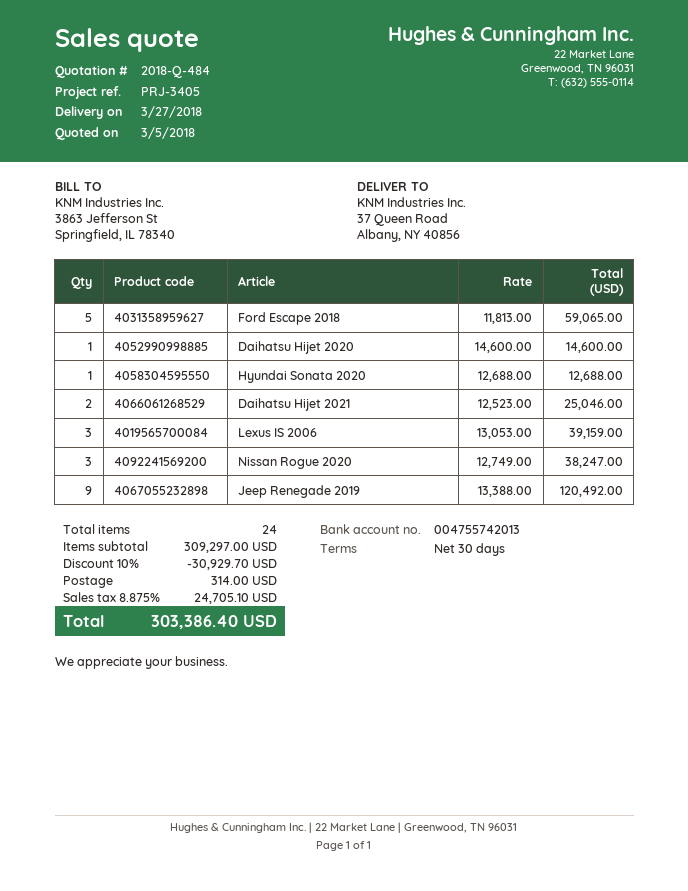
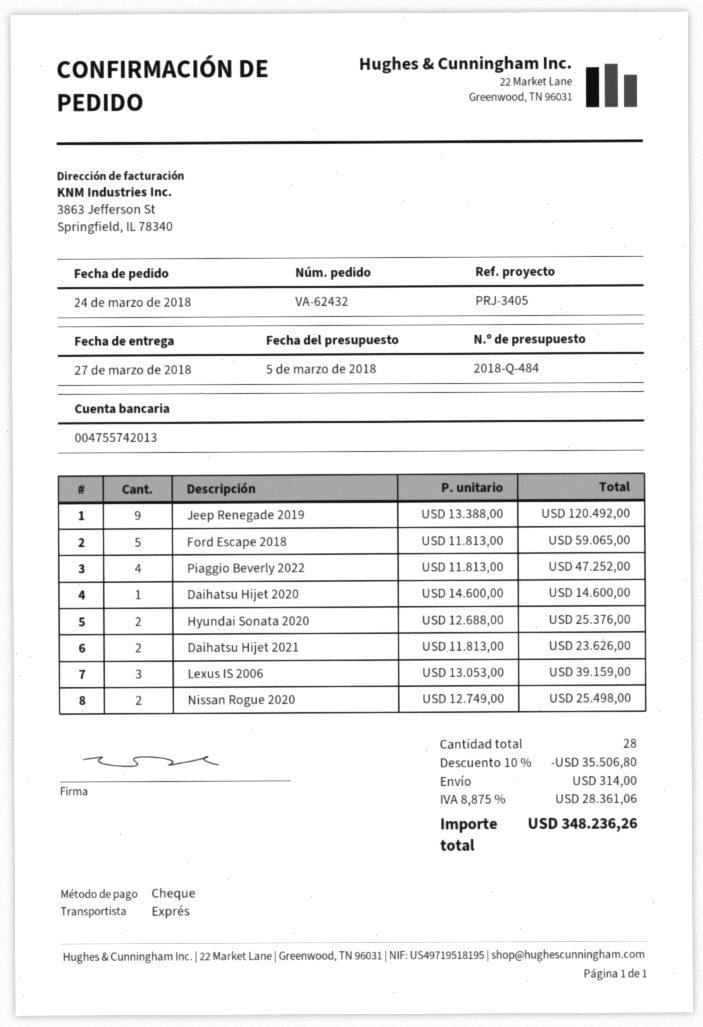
Hyundai Sonata 2020: 1 x 12688.00 = 12688.00 -> 2 x 12688.00 = 25376.00
Daihatsu Hijet 2021: 2 x 12523.00 = 25046.00 -> 2 x 11813.00 = 23626.00
Nissan Rogue 2020: 3 x 12749.00 = 38247.00 -> 2 x 12749.00 = 25498.00
Piaggio Beverly 2022: none -> 4 x 11813.00 = 47252.00
total quantity: 24 -> 28
discount: 10% = 30929.70 -> 10% = 35506.80
tax: 8.875% = 24705.10 -> 8.875% = 28361.06
total: 303386.40 -> 348236.26

